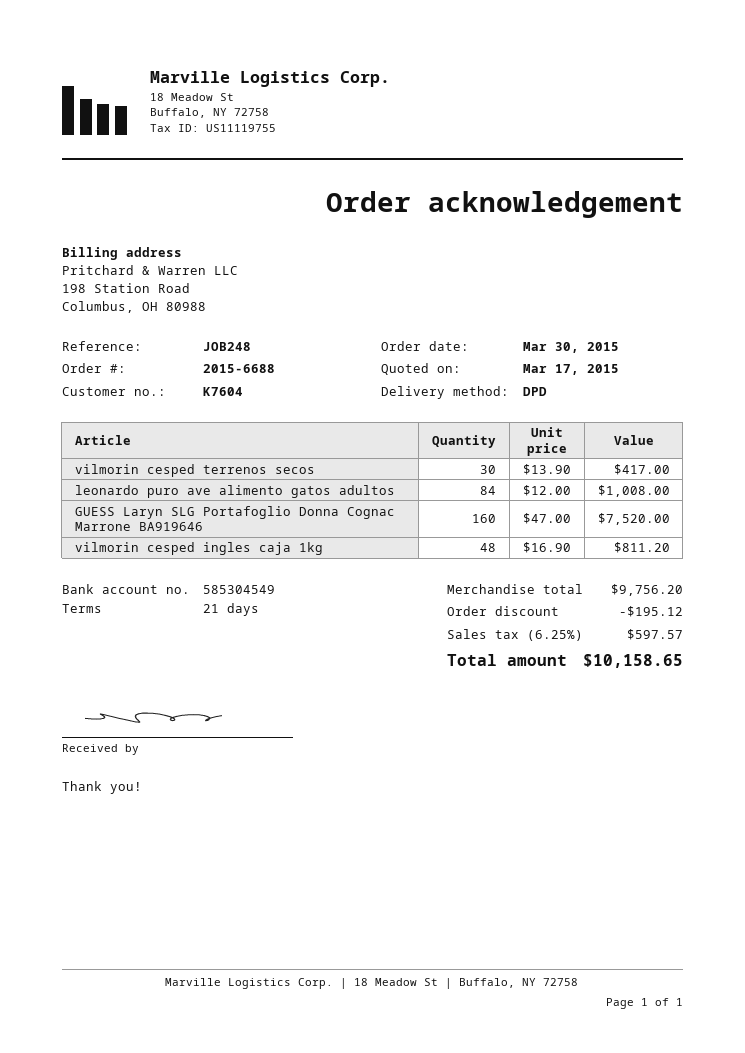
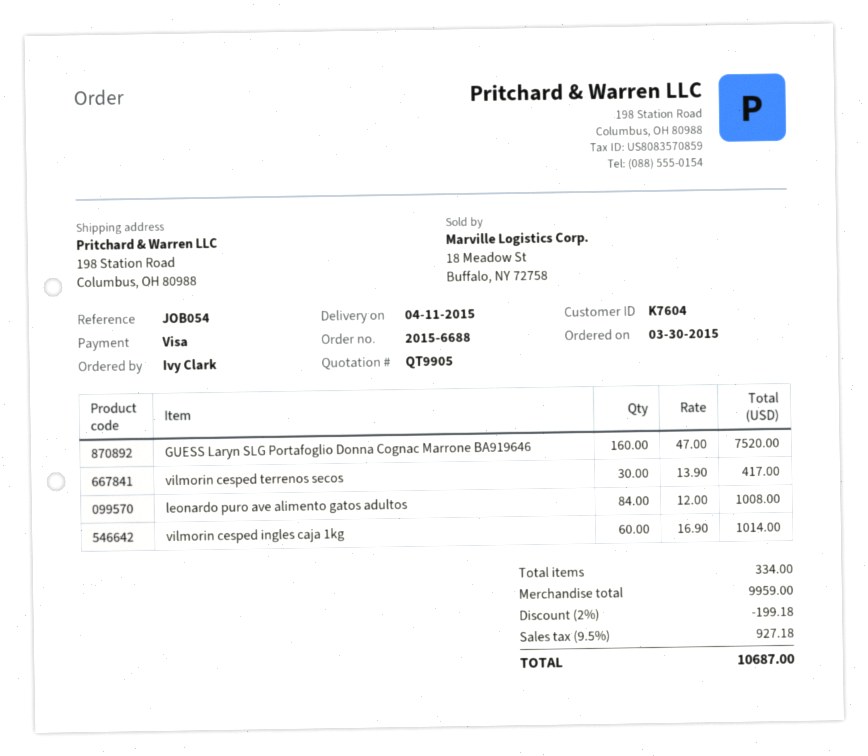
reference: JOB248 -> JOB054
vilmorin cesped ingles caja 1kg: 48 x 16.90 = 811.20 -> 60 x 16.90 = 1014.00
subtotal: 9756.20 -> 9959.00
discount: 195.12 -> 199.18
tax: 6.25% = 597.57 -> 9.5% = 927.18
total: 10158.65 -> 10687.00

